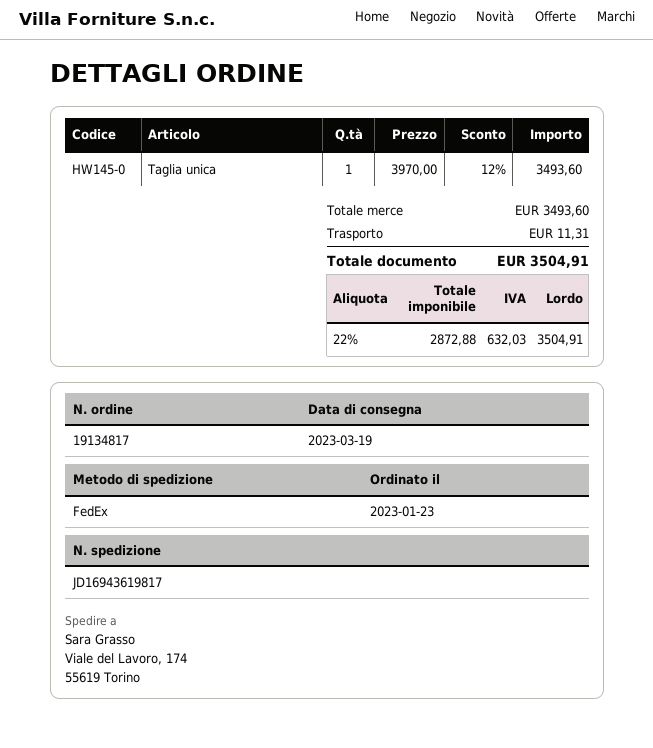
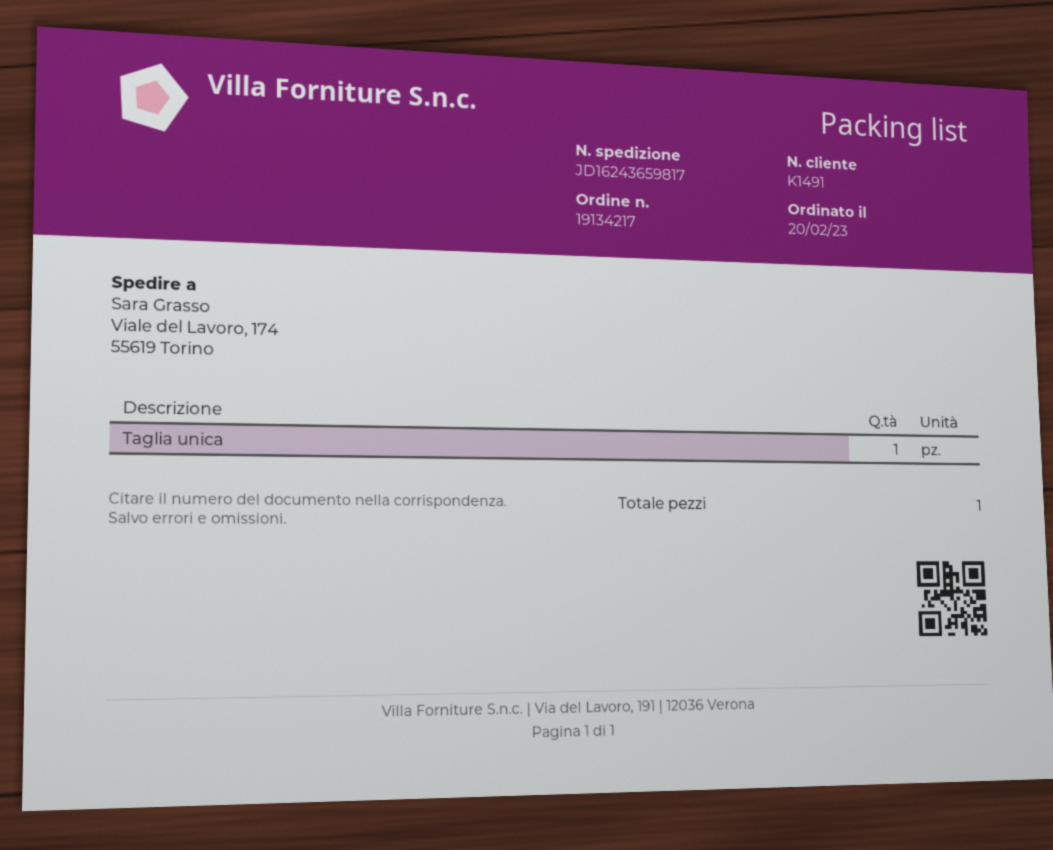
order number: 19134817 -> 19134217
order date: 2023-01-23 -> 2023-02-20
tracking number: JD16943619817 -> JD16243659817

